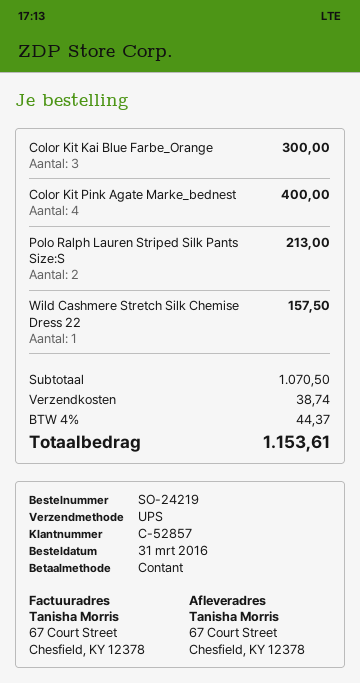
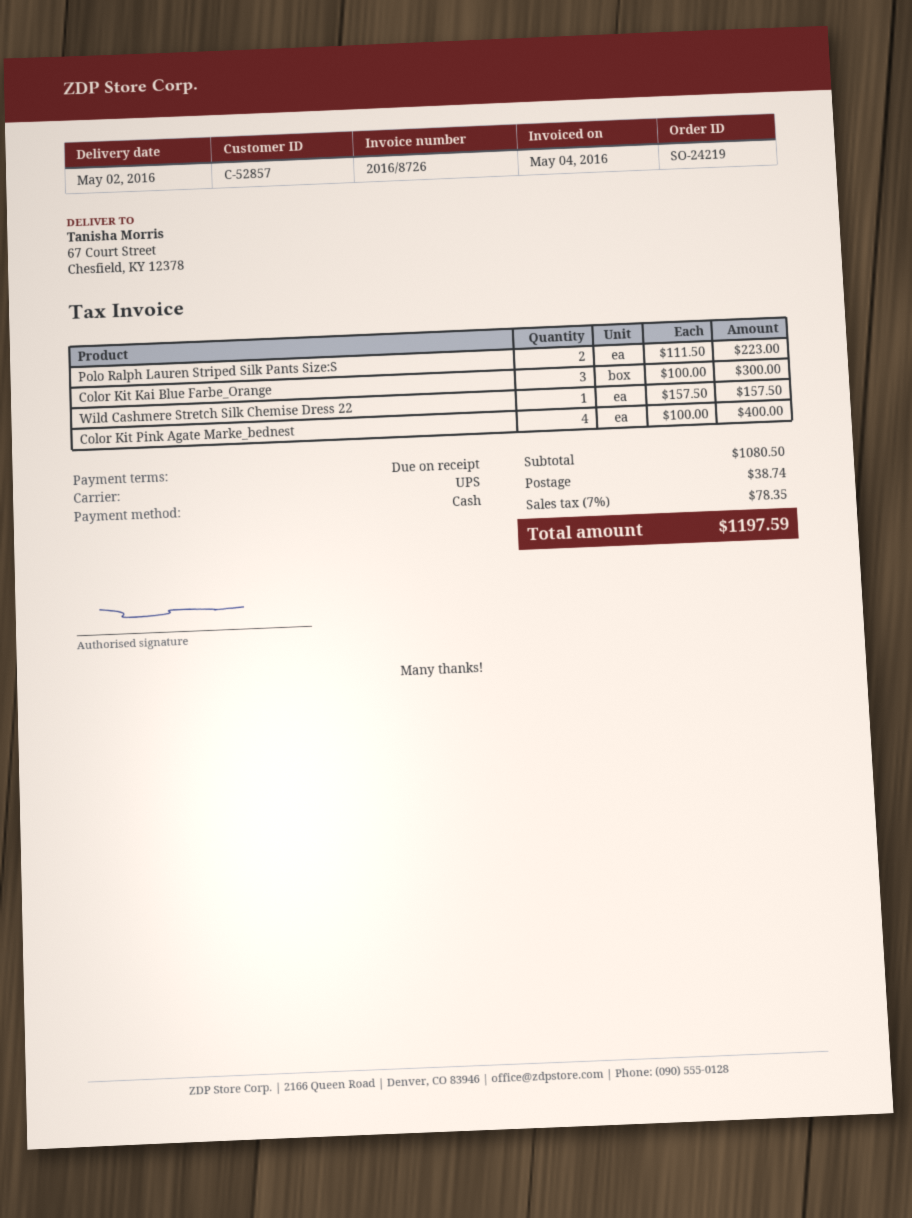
Polo Ralph Lauren Striped Silk Pants Size:S: 2 for 213.00 -> 2 for 223.00
subtotal: 1070.50 -> 1080.50
tax: 4% = 44.37 -> 7% = 78.35
total: 1153.61 -> 1197.59

